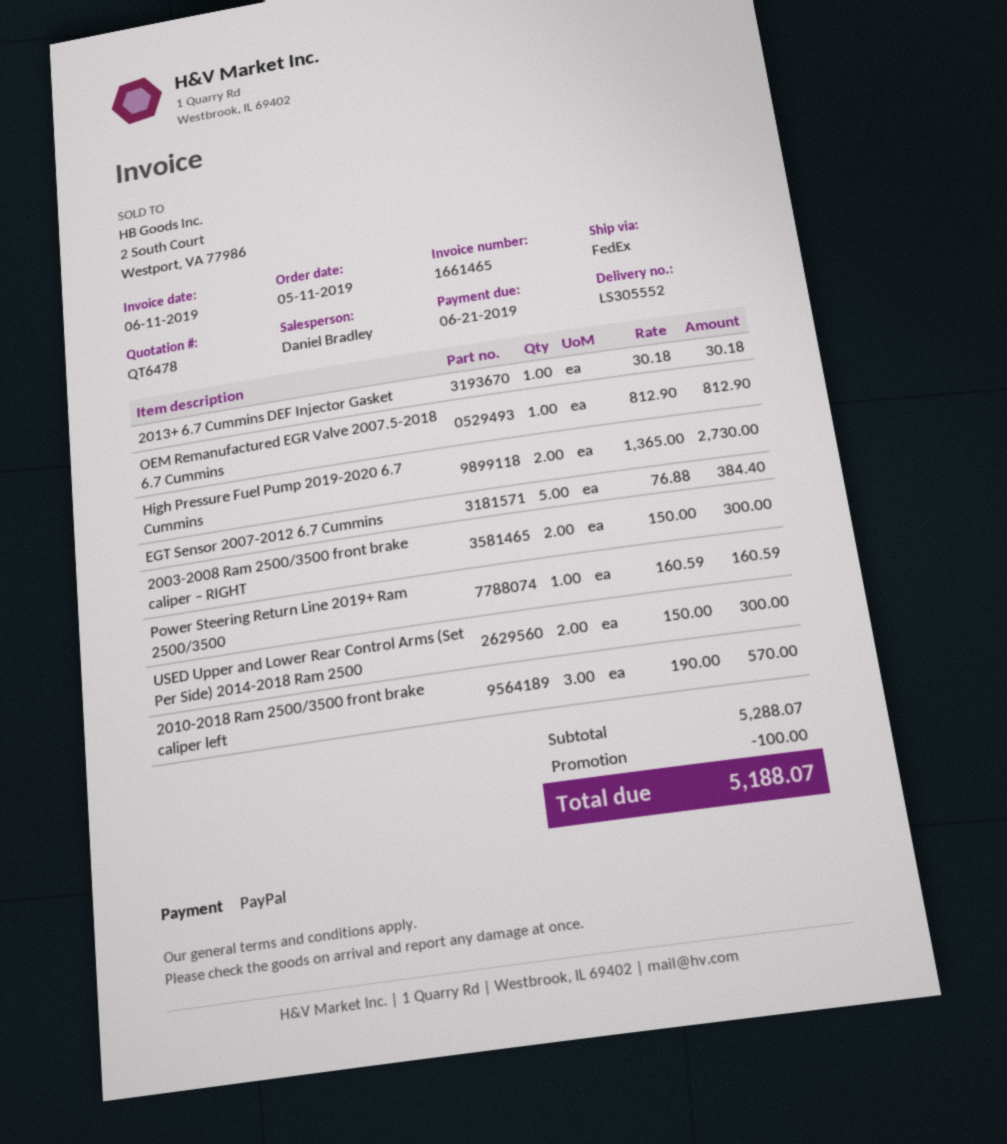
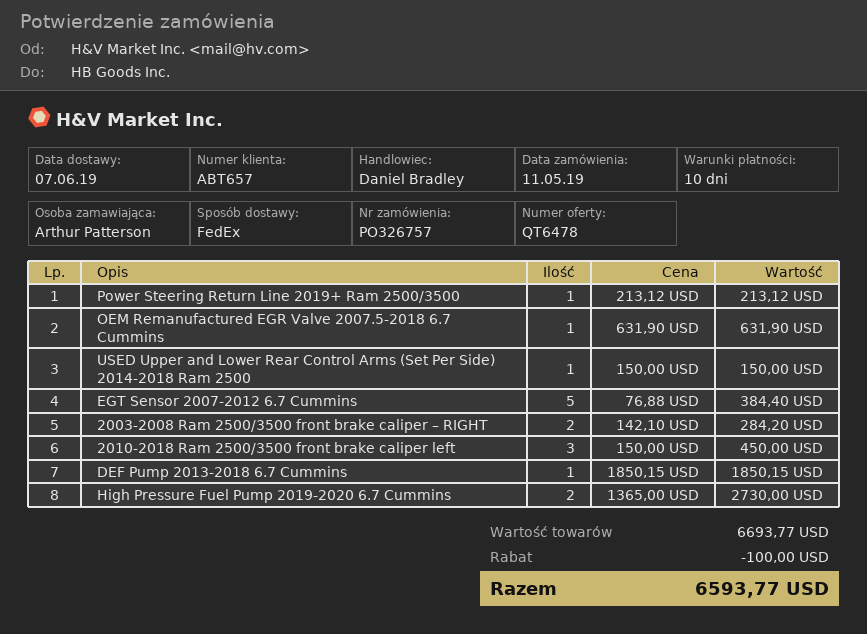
2013+ 6.7 Cummins DEF Injector Gasket: 1 x 30.18 = 30.18 -> none
OEM Remanufactured EGR Valve 2007.5-2018 6.7 Cummins: 1 x 812.90 = 812.90 -> 1 x 631.90 = 631.90
2003-2008 Ram 2500/3500 front brake caliper – RIGHT: 2 x 150.00 = 300.00 -> 2 x 142.10 = 284.20
Power Steering Return Line 2019+ Ram 2500/3500: 1 x 160.59 = 160.59 -> 1 x 213.12 = 213.12
USED Upper and Lower Rear Control Arms (Set Per Side) 2014-2018 Ram 2500: 2 x 150.00 = 300.00 -> 1 x 150.00 = 150.00
2010-2018 Ram 2500/3500 front brake caliper left: 3 x 190.00 = 570.00 -> 3 x 150.00 = 450.00
DEF Pump 2013-2018 6.7 Cummins: none -> 1 x 1850.15 = 1850.15
subtotal: 5288.07 -> 6693.77
total: 5188.07 -> 6593.77

